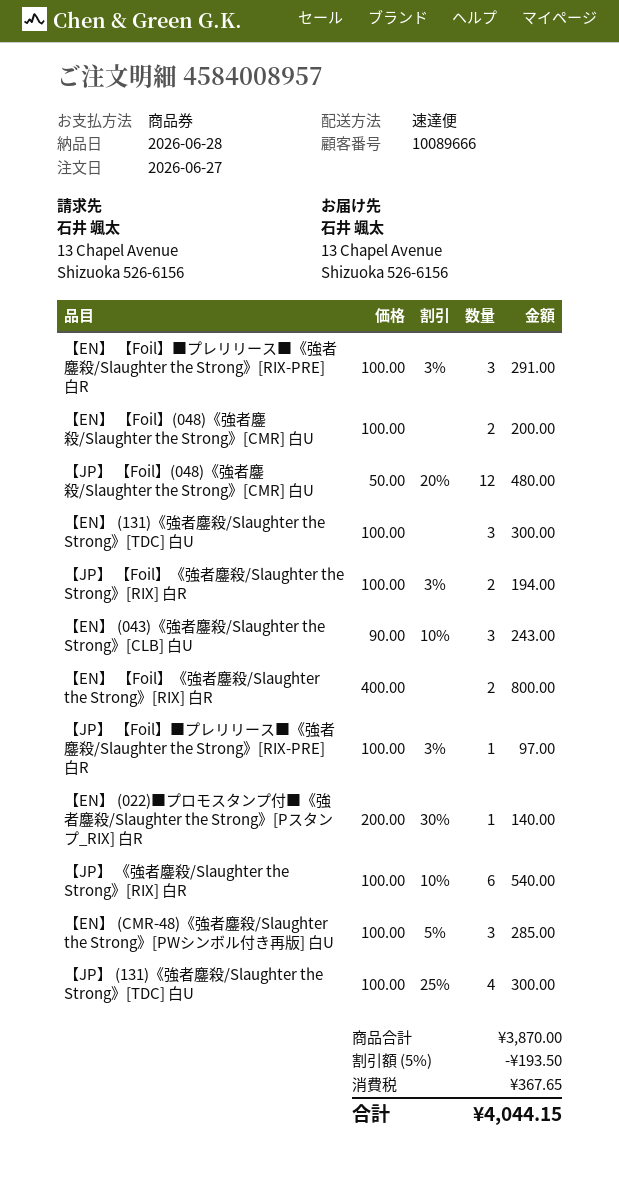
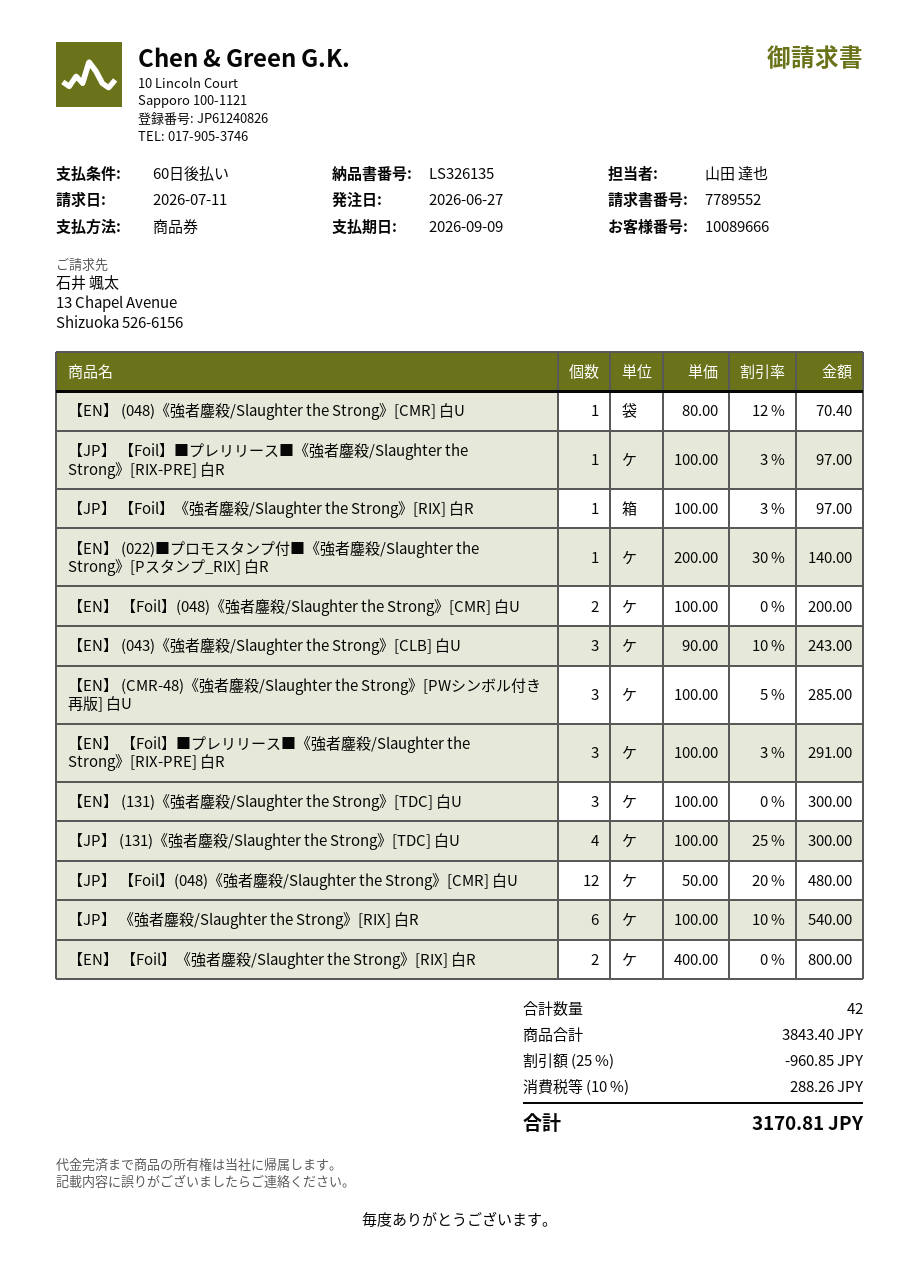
【JP】 【Foil】《強者鏖殺/Slaughter the Strong》[RIX] 白R: 2 x 100.00 - 3% = 194.00 -> 1 x 100.00 - 3% = 97.00
【EN】 (048)《強者鏖殺/Slaughter the Strong》[CMR] 白U: none -> 1 x 80.00 - 12% = 70.40
subtotal: 3870.00 -> 3843.40
discount: 5% = 193.50 -> 25% = 960.85
tax: 367.65 -> 288.26
total: 4044.15 -> 3170.81

